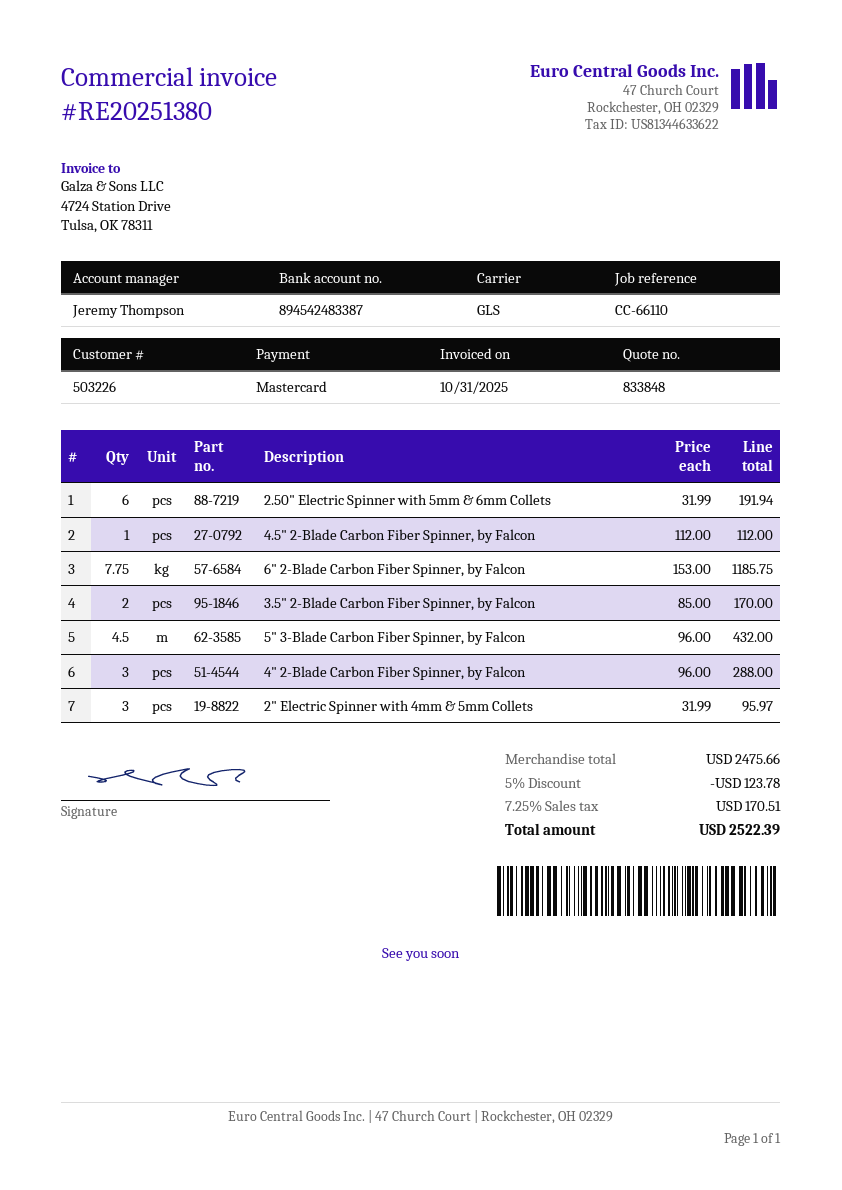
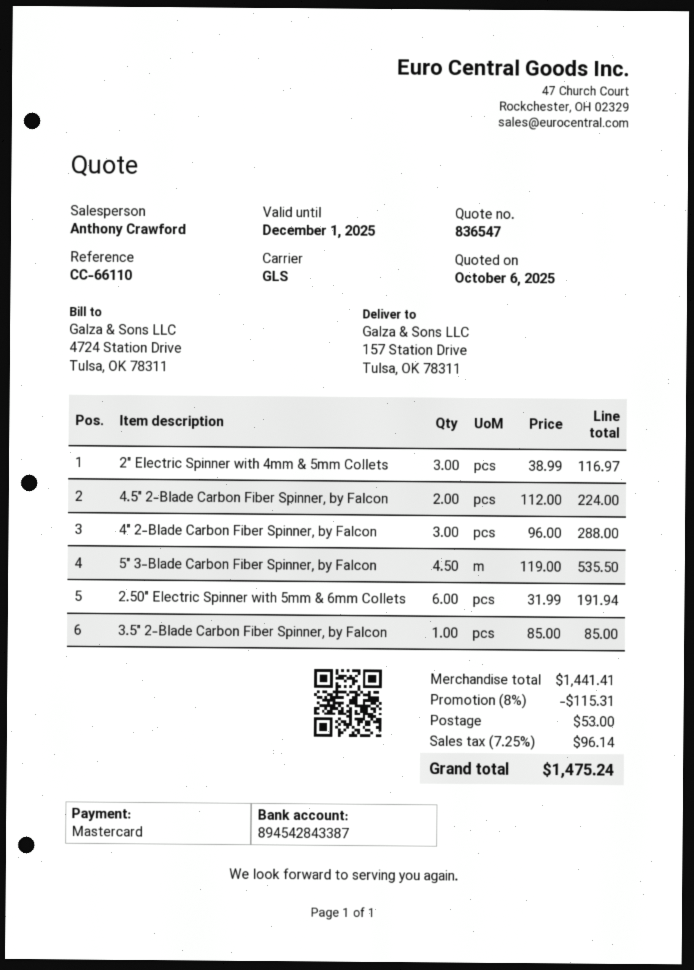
quote number: 833848 -> 836547
sales rep: Jeremy Thompson -> Anthony Crawford
bank account: 894542483387 -> 894542843387
4.5" 2-Blade Carbon Fiber Spinner, by Falcon: 1 x 112.00 = 112.00 -> 2 x 112.00 = 224.00
6" 2-Blade Carbon Fiber Spinner, by Falcon: 7.75 x 153.00 = 1185.75 -> none
3.5" 2-Blade Carbon Fiber Spinner, by Falcon: 2 x 85.00 = 170.00 -> 1 x 85.00 = 85.00
5" 3-Blade Carbon Fiber Spinner, by Falcon: 4.5 x 96.00 = 432.00 -> 4.5 x 119.00 = 535.50
2" Electric Spinner with 4mm & 5mm Collets: 3 x 31.99 = 95.97 -> 3 x 38.99 = 116.97
subtotal: 2475.66 -> 1441.41
discount: 5% = 123.78 -> 8% = 115.31
shipping: none -> 53.00
tax: 7.25% = 170.51 -> 7.25% = 96.14
total: 2522.39 -> 1475.24

